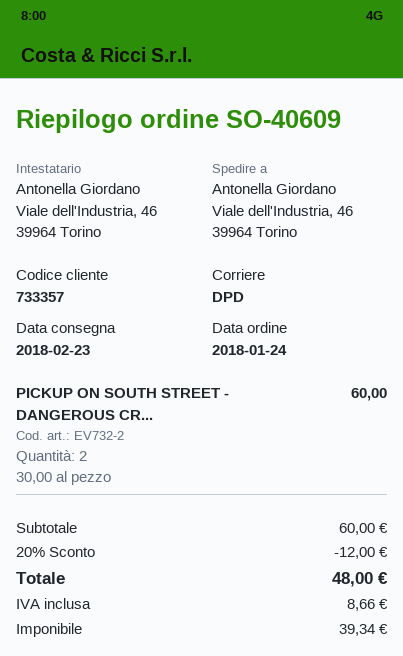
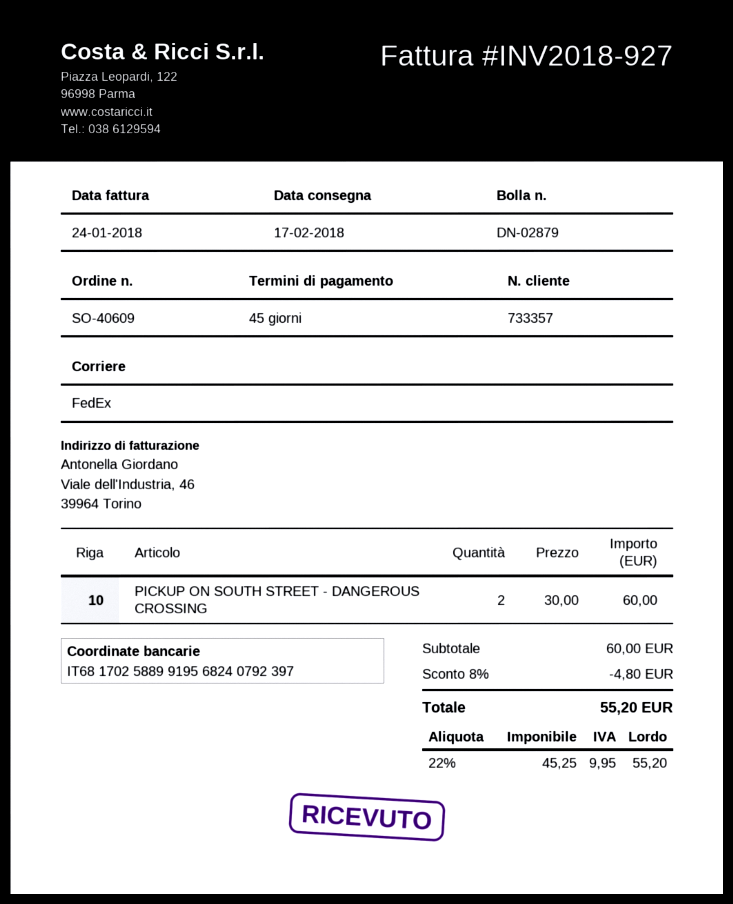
delivery date: 2018-02-23 -> 2018-02-17
shipping method: DPD -> FedEx
discount: 20% = 12.00 -> 8% = 4.80
net: 39.34 -> 45.25
tax: 8.66 -> 9.95
total: 48.00 -> 55.20

